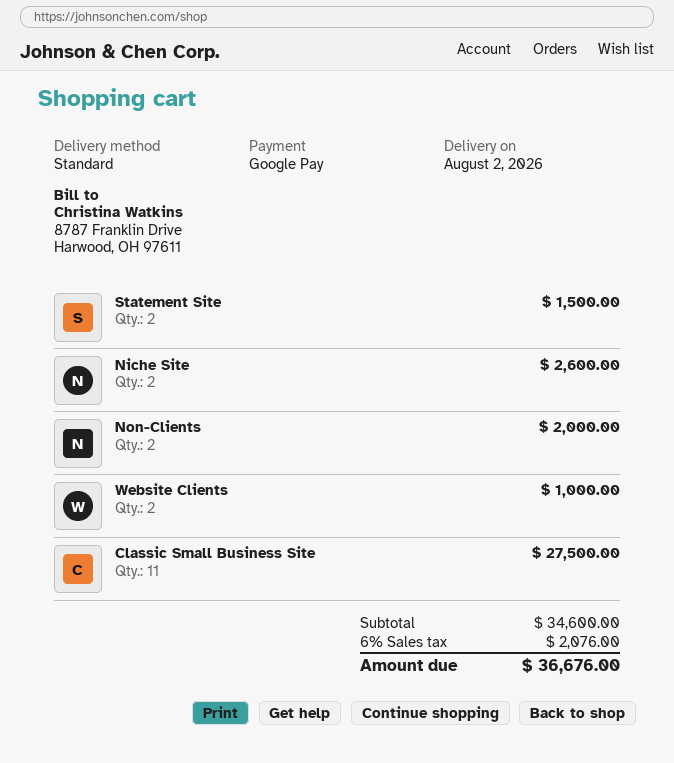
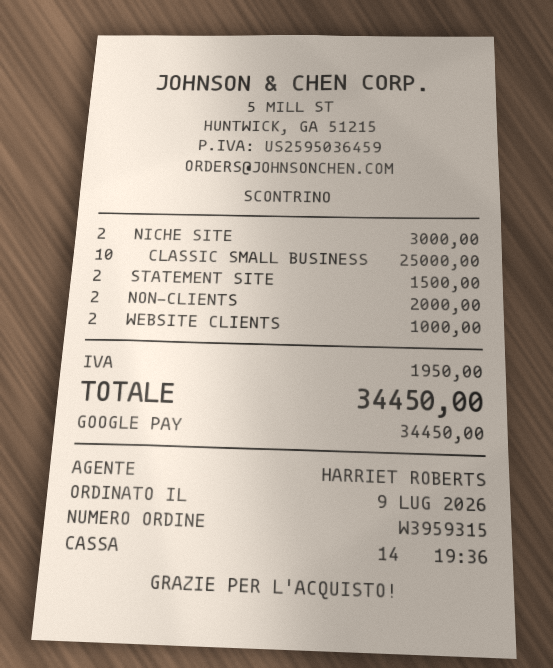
Niche Site: 2 for 2600.00 -> 2 for 3000.00
Classic Small Business Site: 11 for 27500.00 -> 10 for 25000.00
tax: 2076.00 -> 1950.00
total: 36676.00 -> 34450.00

